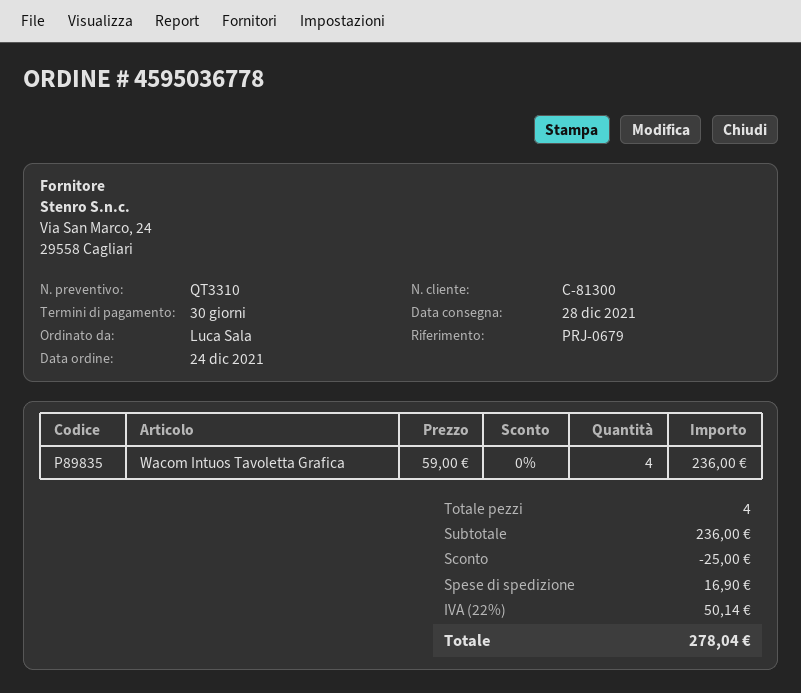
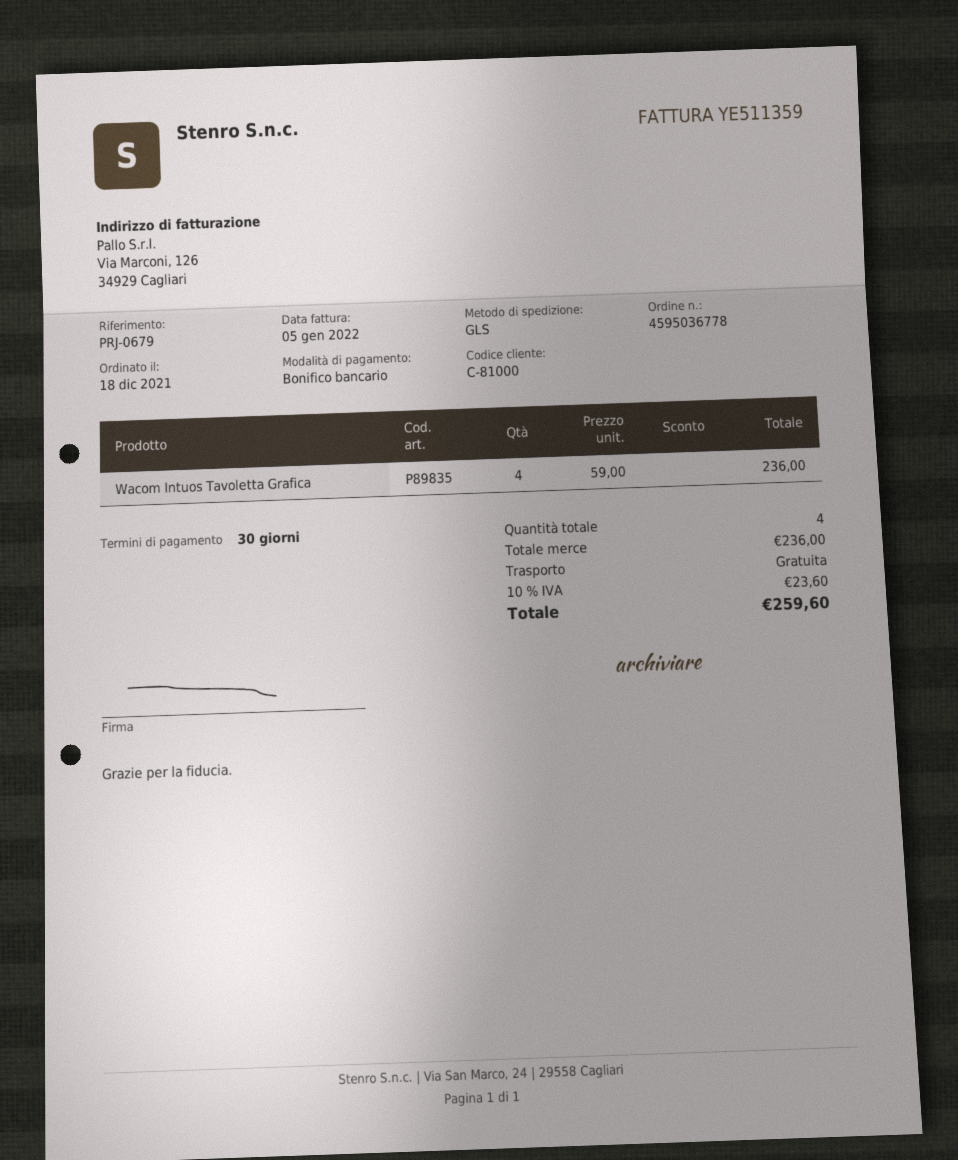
order date: 2021-12-24 -> 2021-12-18
customer number: C-81300 -> C-81000
discount: 25.00 -> none
shipping: 16.90 -> 0.00
tax: 22% = 50.14 -> 10% = 23.60
total: 278.04 -> 259.60

